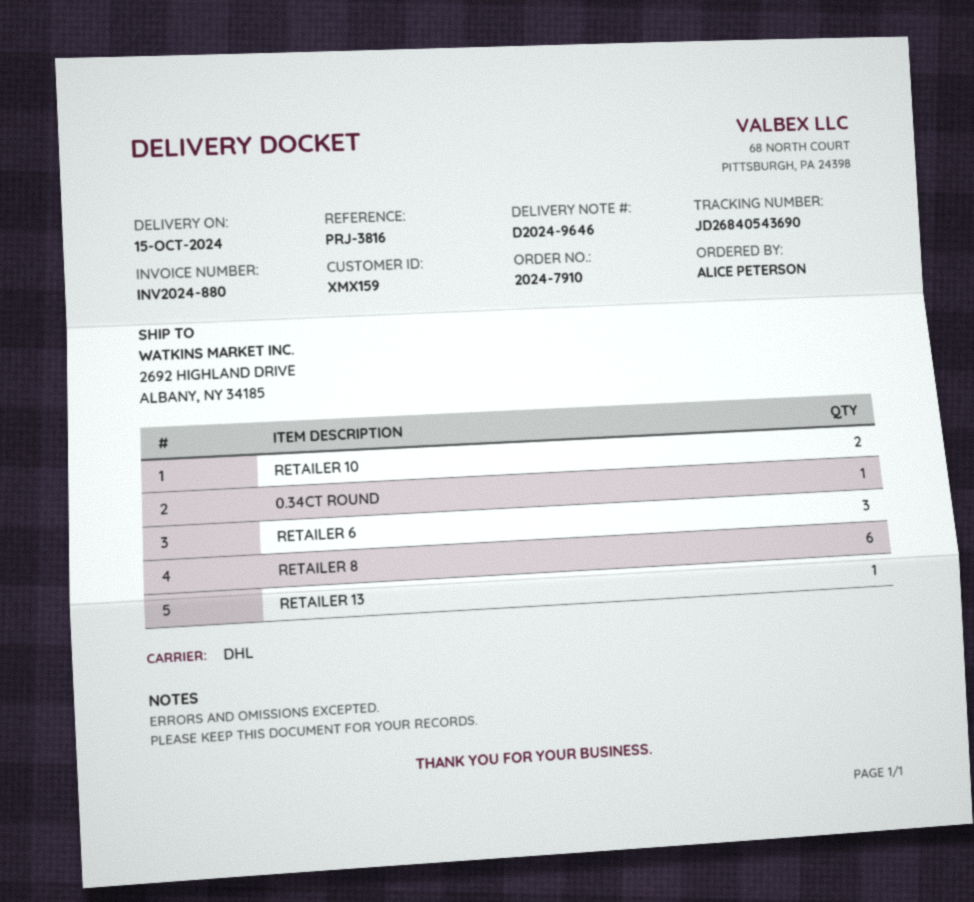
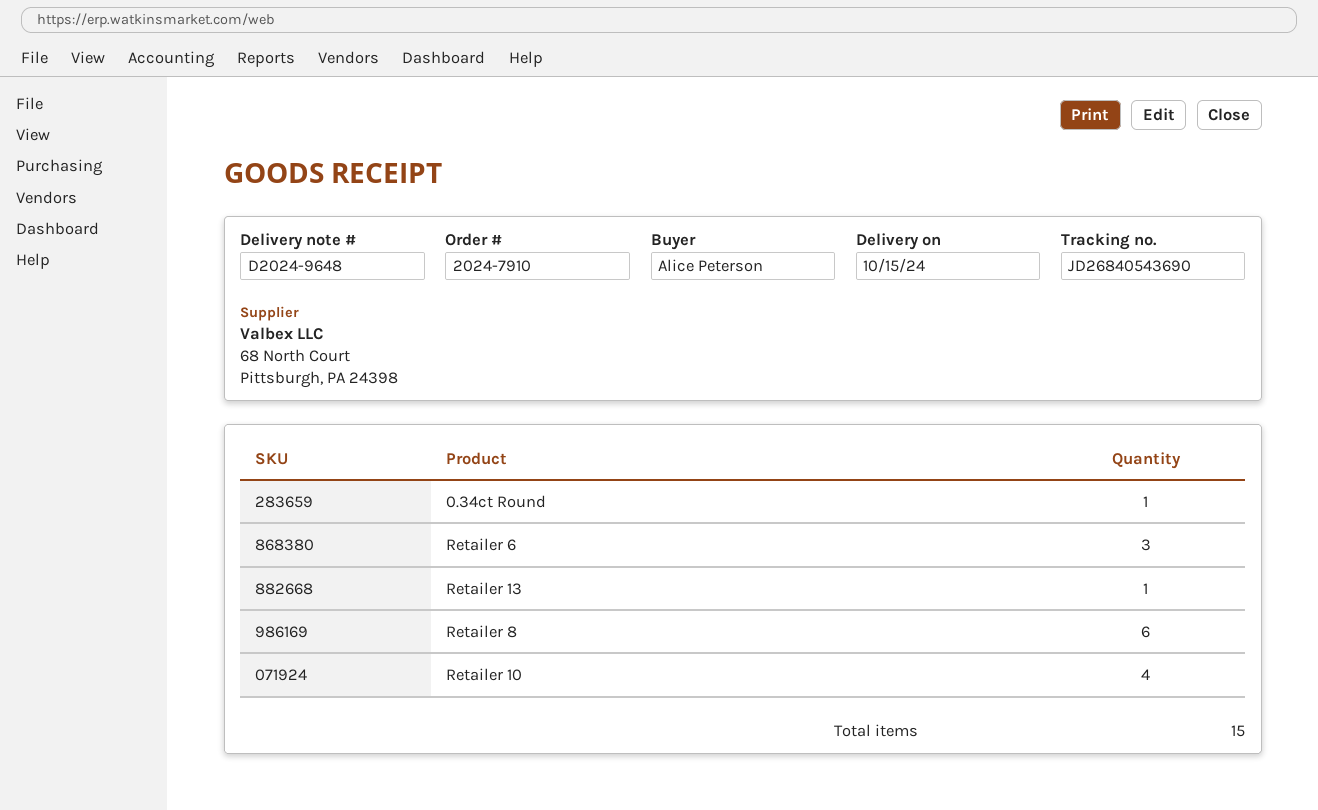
delivery note number: D2024-9646 -> D2024-9648
RETAILER 10: 2 -> 4

